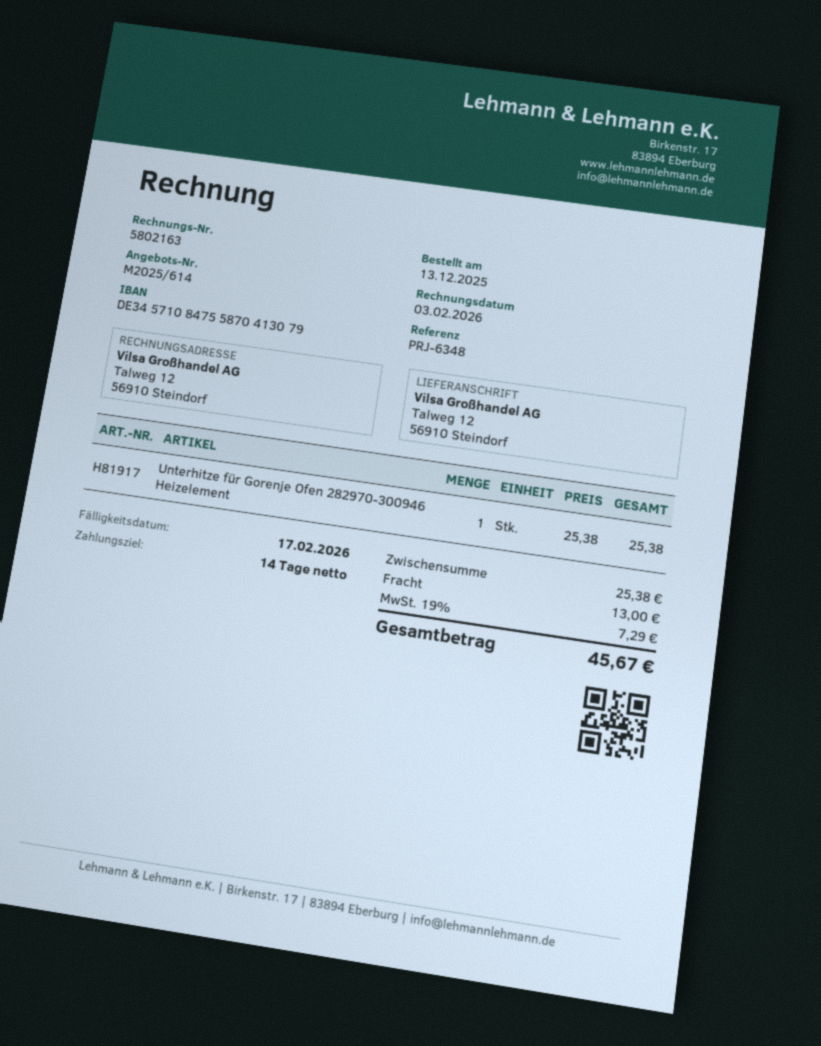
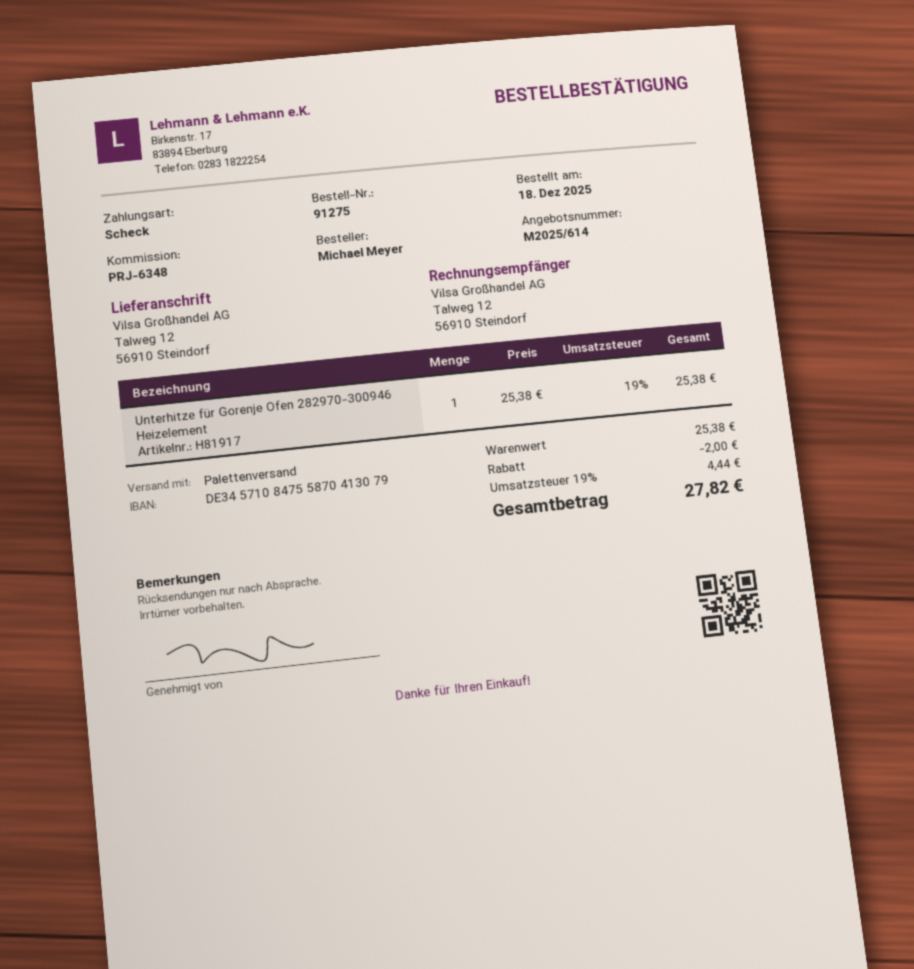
order date: 2025-12-13 -> 2025-12-18
discount: none -> 2.00
shipping: 13.00 -> none
tax: 19% = 7.29 -> 19% = 4.44
total: 45.67 -> 27.82

